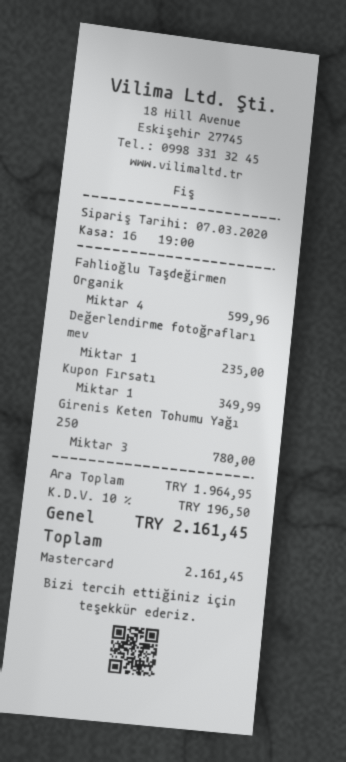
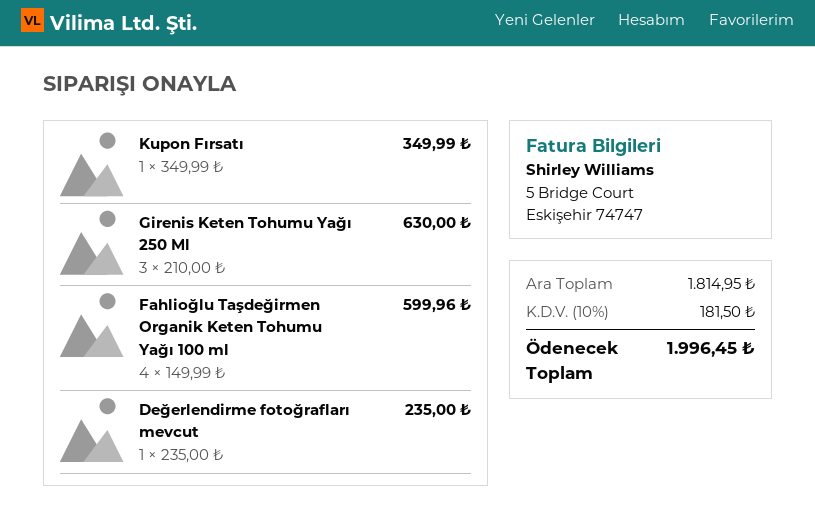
Girenis Keten Tohumu Yağı 250: 3 for 780.00 -> 3 for 630.00
subtotal: 1964.95 -> 1814.95
tax: 10% = 196.50 -> 10% = 181.50
total: 2161.45 -> 1996.45

